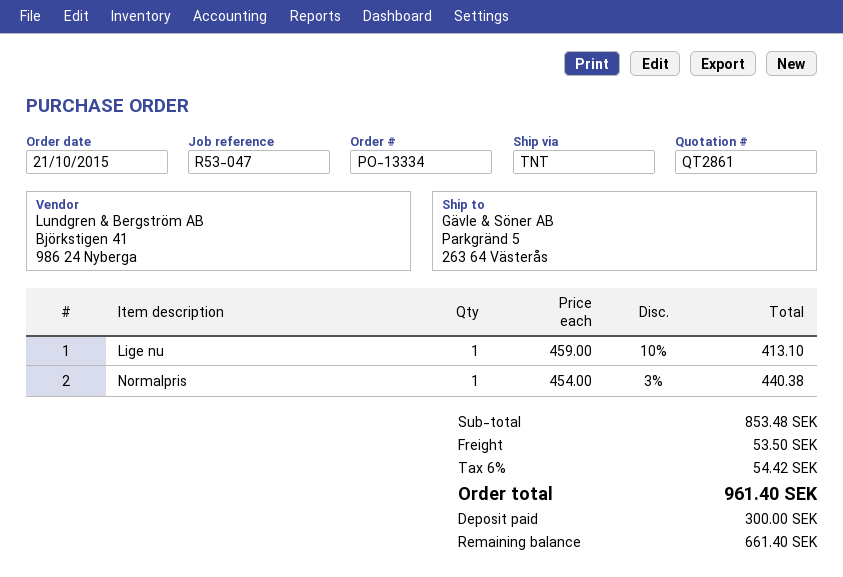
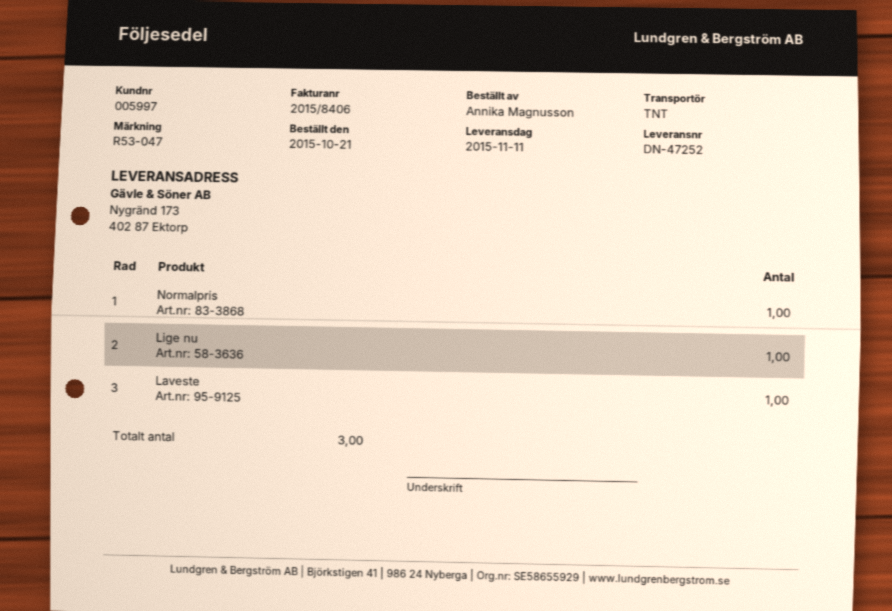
ship to: Parkgränd 5, 263 64 Västerås -> Nygränd 173, 402 87 Ektorp
Laveste: none -> 1

